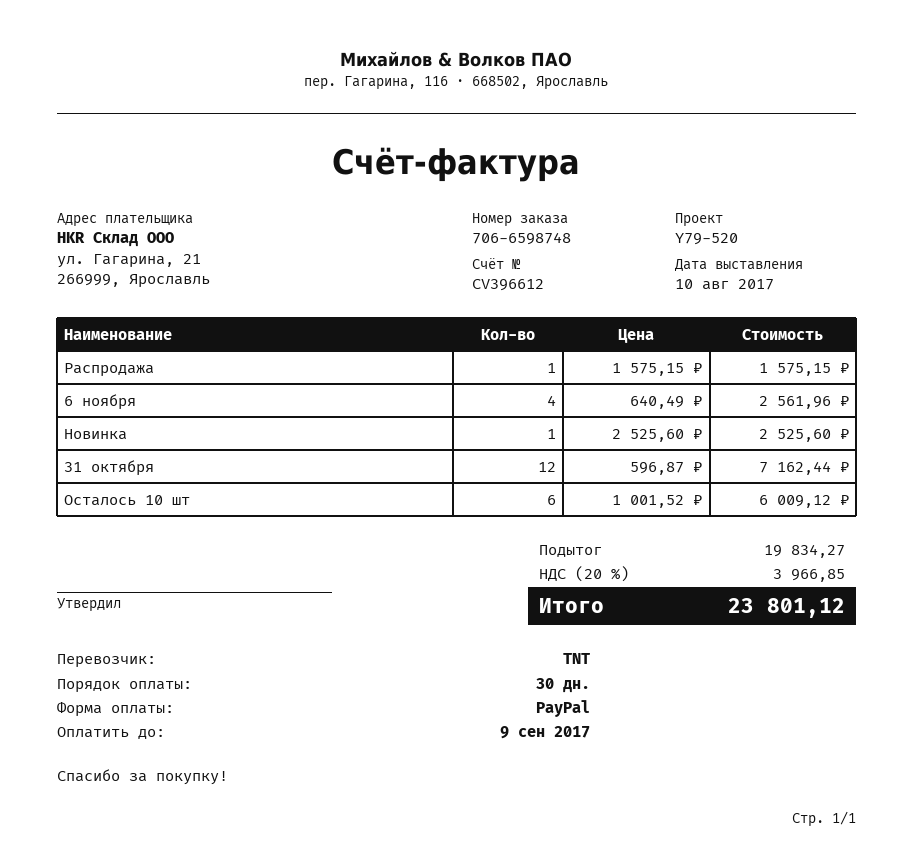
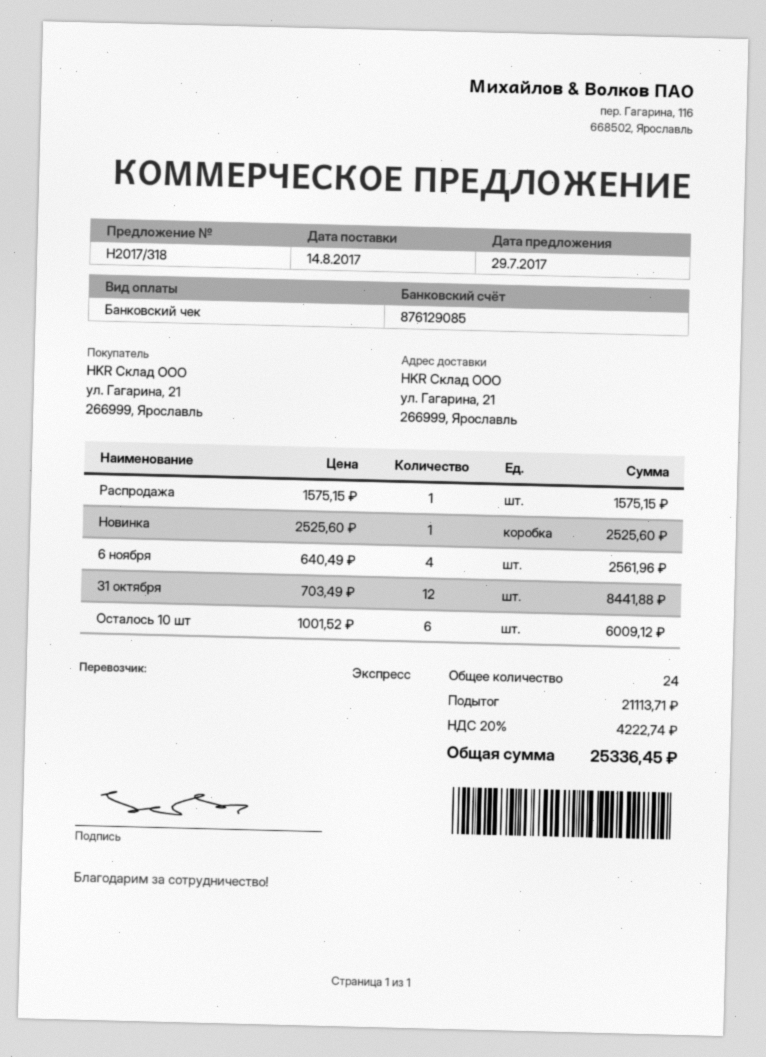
payment method: PayPal -> cheque
shipping method: TNT -> express
31 октября: 12 x 596.87 = 7162.44 -> 12 x 703.49 = 8441.88
subtotal: 19834.27 -> 21113.71
tax: 20% = 3966.85 -> 20% = 4222.74
total: 23801.12 -> 25336.45

